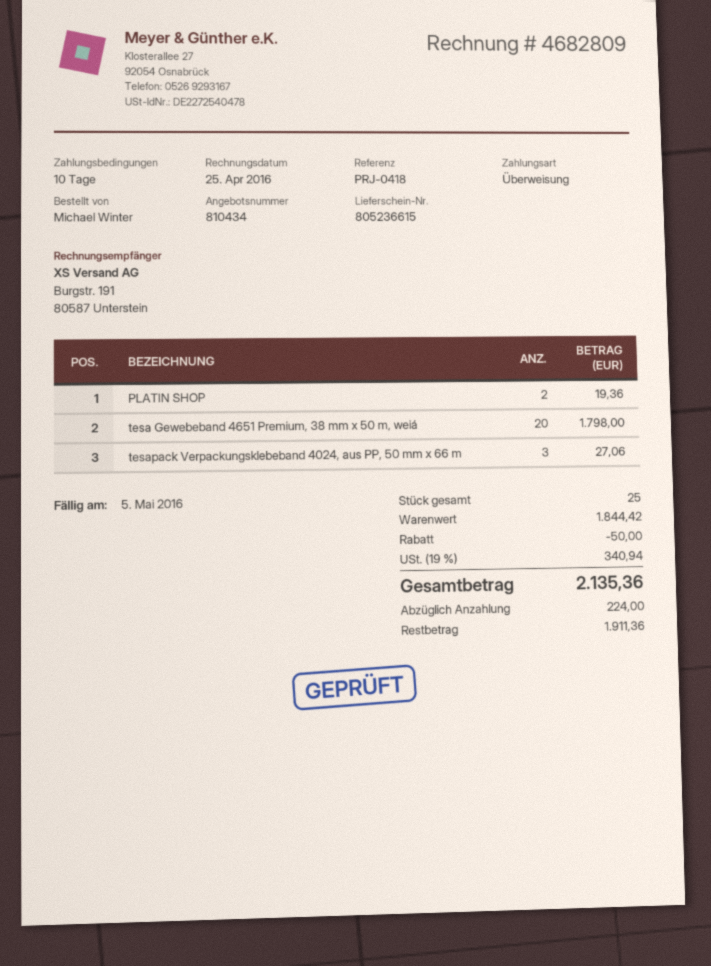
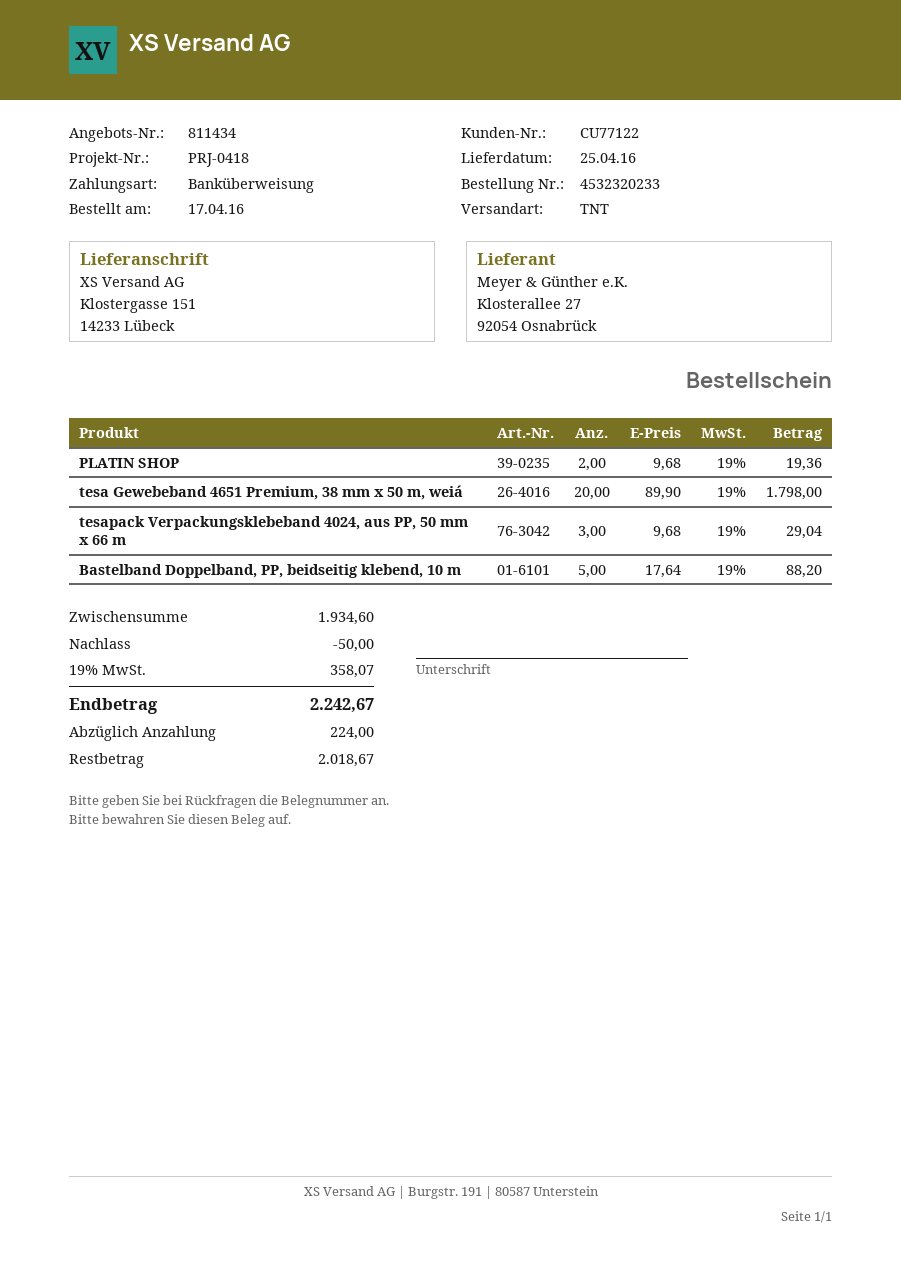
quote number: 810434 -> 811434
tesapack Verpackungsklebeband 4024, aus PP, 50 mm x 66 m: 3 for 27.06 -> 3 for 29.04
Bastelband Doppelband, PP, beidseitig klebend, 10 m: none -> 5 for 88.20
subtotal: 1844.42 -> 1934.60
tax: 19% = 340.94 -> 19% = 358.07
total: 2135.36 -> 2242.67
balance: 1911.36 -> 2018.67

